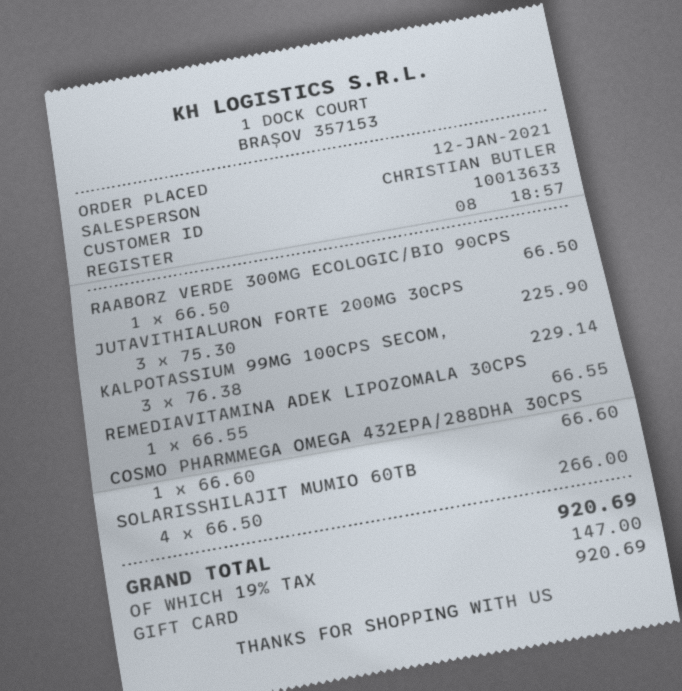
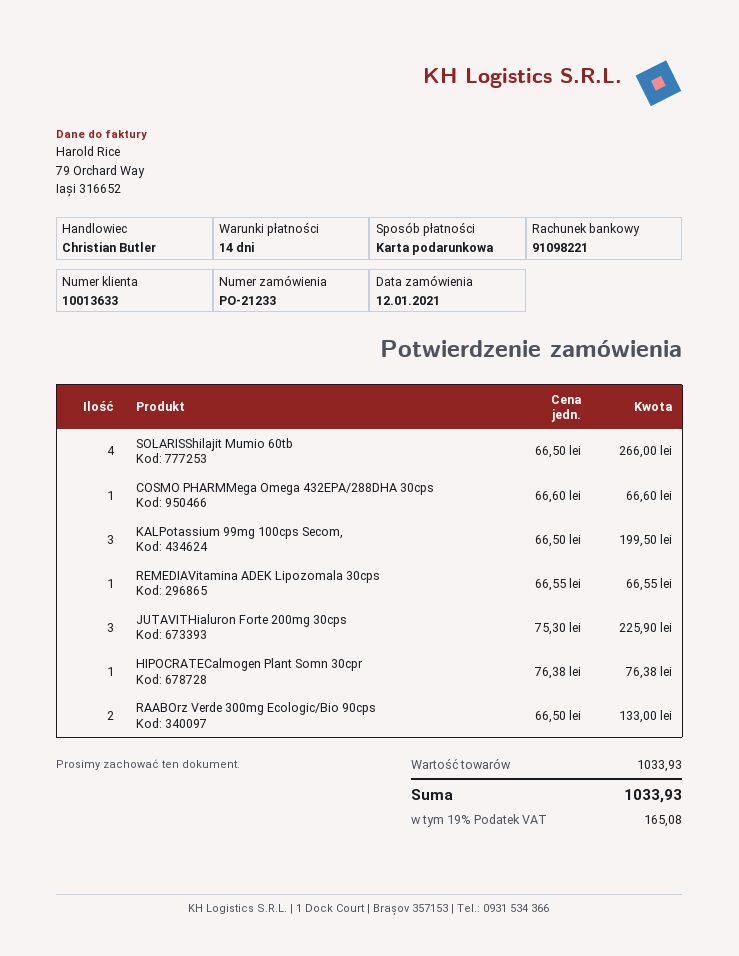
RAABORZ VERDE 300MG ECOLOGIC/BIO 90CPS: 1 x 66.50 = 66.50 -> 2 x 66.50 = 133.00
KALPOTASSIUM 99MG 100CPS SECOM,: 3 x 76.38 = 229.14 -> 3 x 66.50 = 199.50
HIPOCRATECalmogen Plant Somn 30cpr: none -> 1 x 76.38 = 76.38
tax: 19% = 147.00 -> 19% = 165.08
total: 920.69 -> 1033.93

